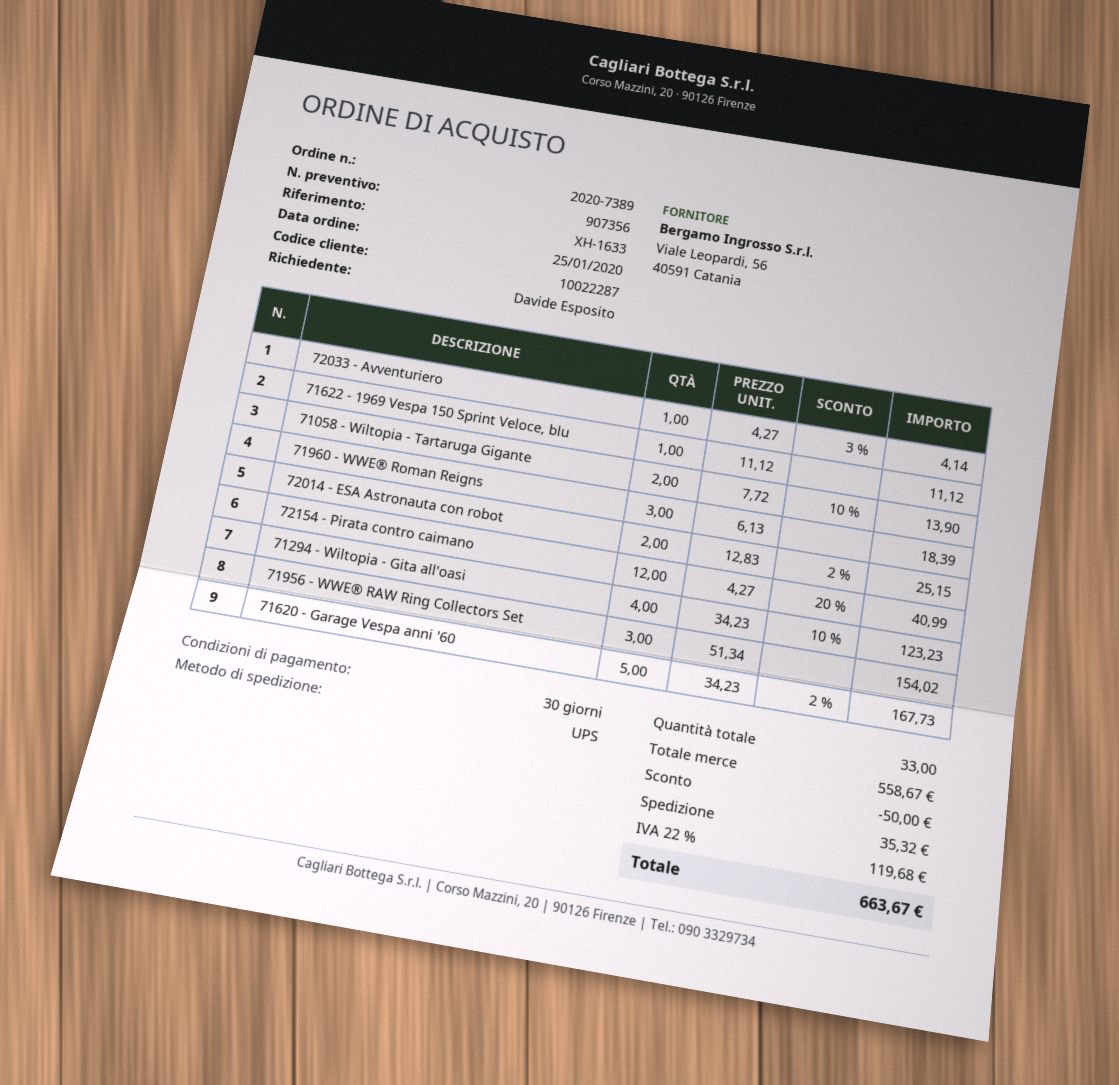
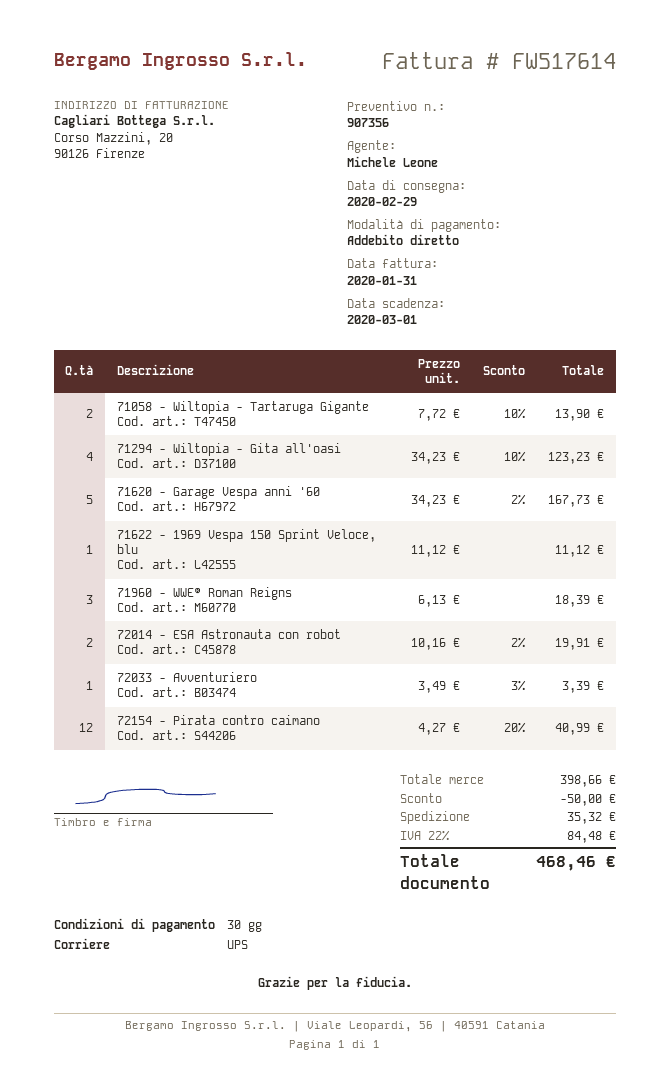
72033 - Avventuriero: 1 x 4.27 - 3% = 4.14 -> 1 x 3.49 - 3% = 3.39
72014 - ESA Astronauta con robot: 2 x 12.83 - 2% = 25.15 -> 2 x 10.16 - 2% = 19.91
71956 - WWE® RAW Ring Collectors Set: 3 x 51.34 = 154.02 -> none
subtotal: 558.67 -> 398.66
tax: 22% = 119.68 -> 22% = 84.48
total: 663.67 -> 468.46

